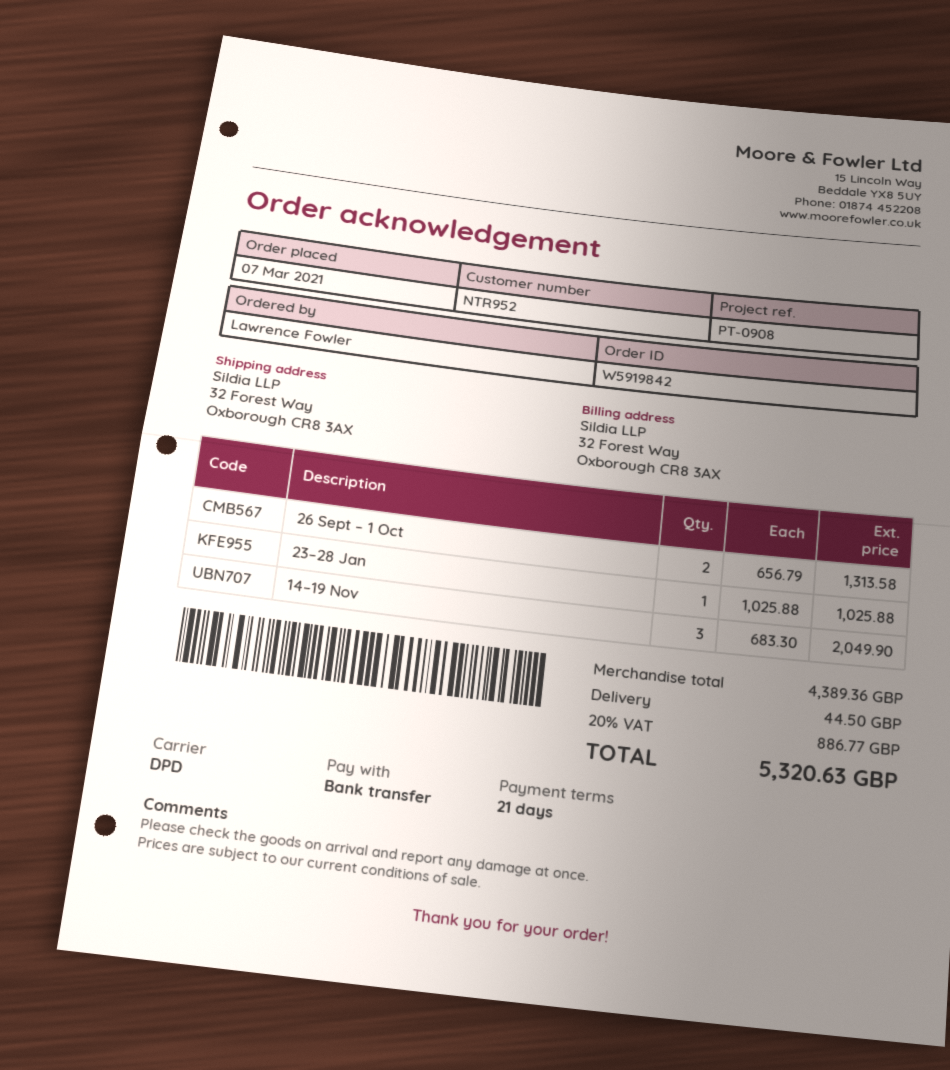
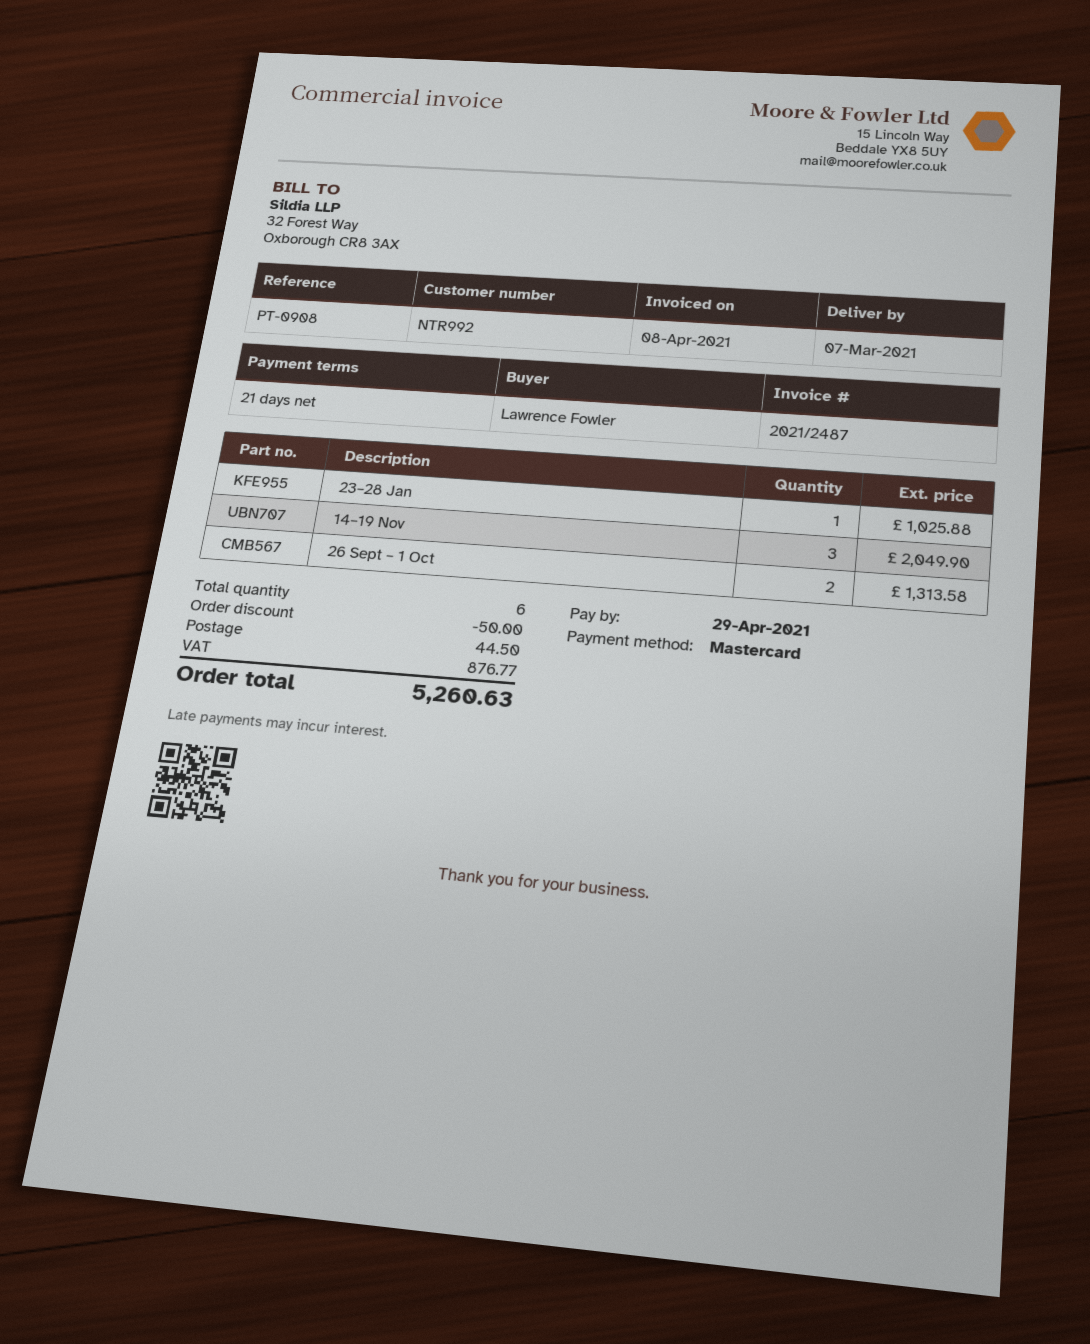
customer number: NTR952 -> NTR992
payment method: bank transfer -> Mastercard
discount: none -> 50.00
tax: 886.77 -> 876.77
total: 5320.63 -> 5260.63

